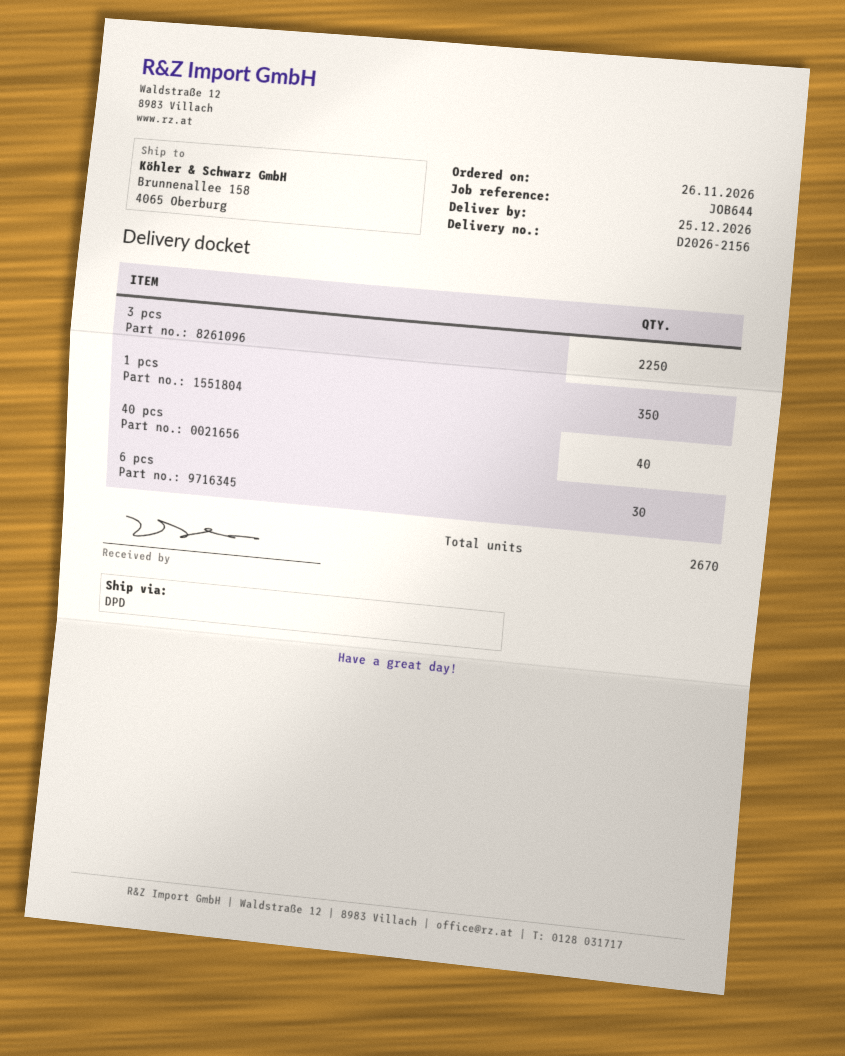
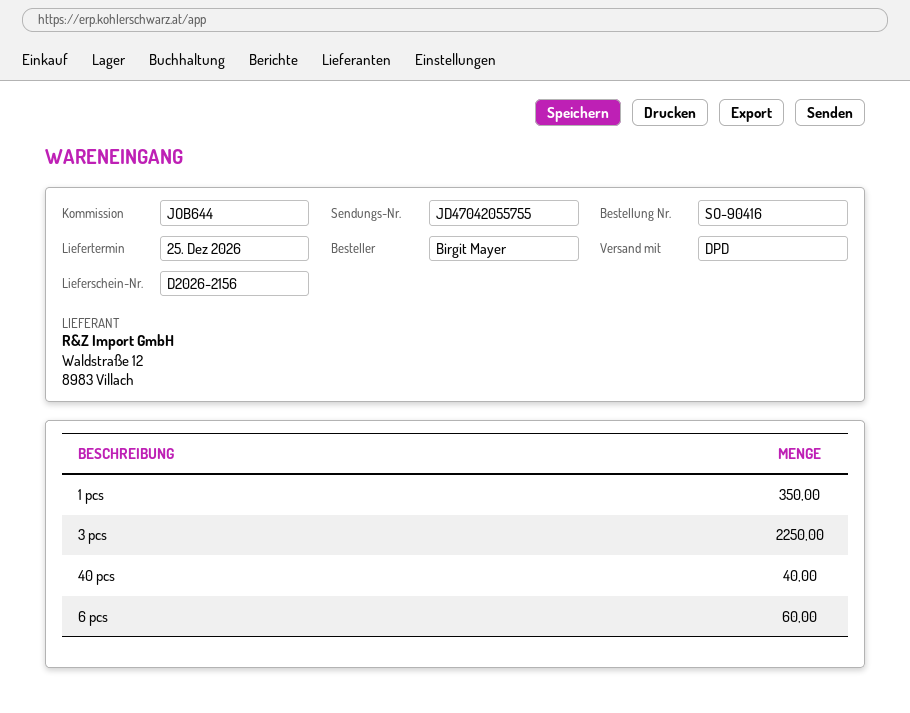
6 pcs: 30 -> 60

